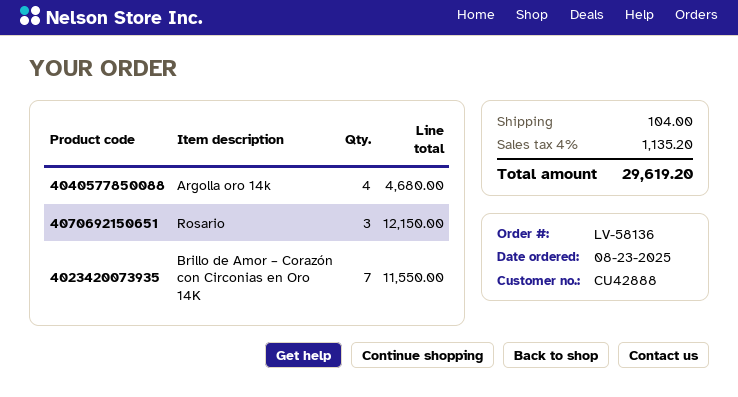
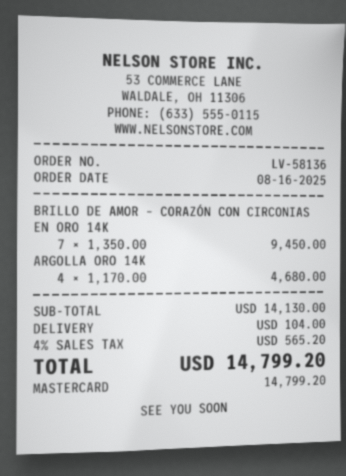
order date: 2025-08-23 -> 2025-08-16
Rosario: 3 for 12150.00 -> none
Brillo de Amor – Corazón con Circonias en Oro 14K: 7 for 11550.00 -> 7 for 9450.00
tax: 4% = 1135.20 -> 4% = 565.20
total: 29619.20 -> 14799.20

